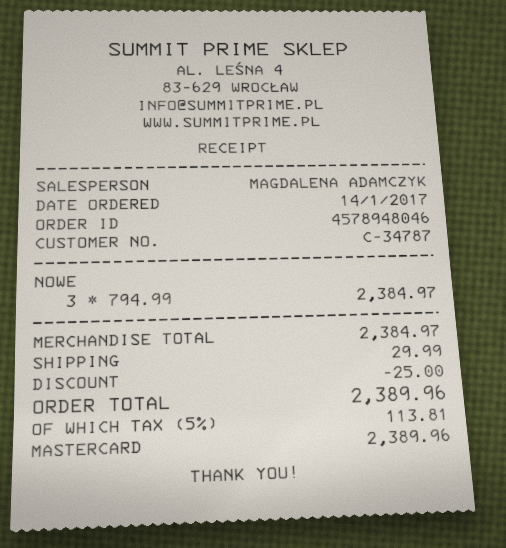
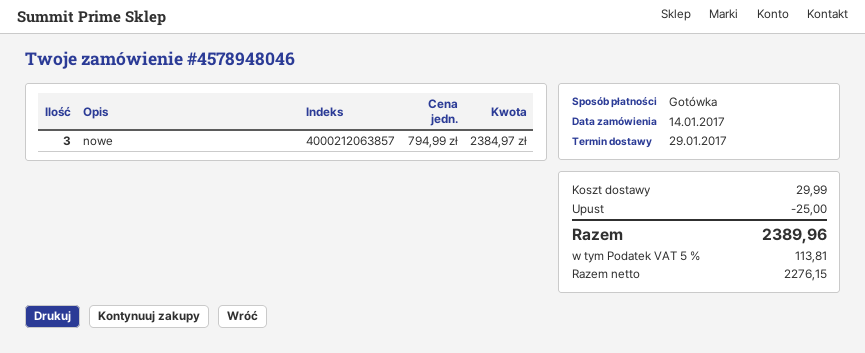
payment method: Mastercard -> cash

